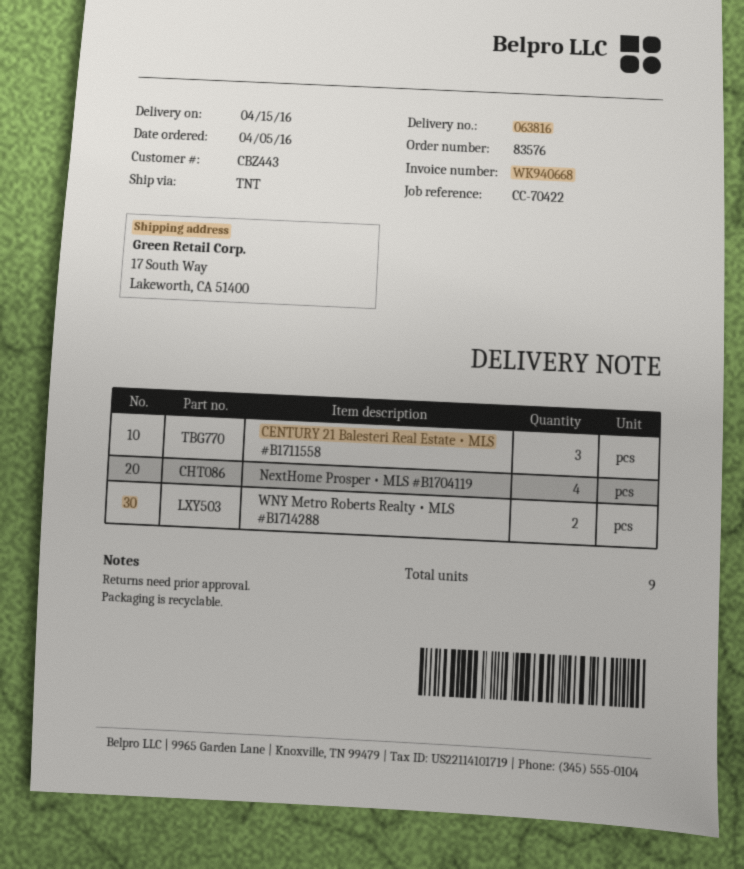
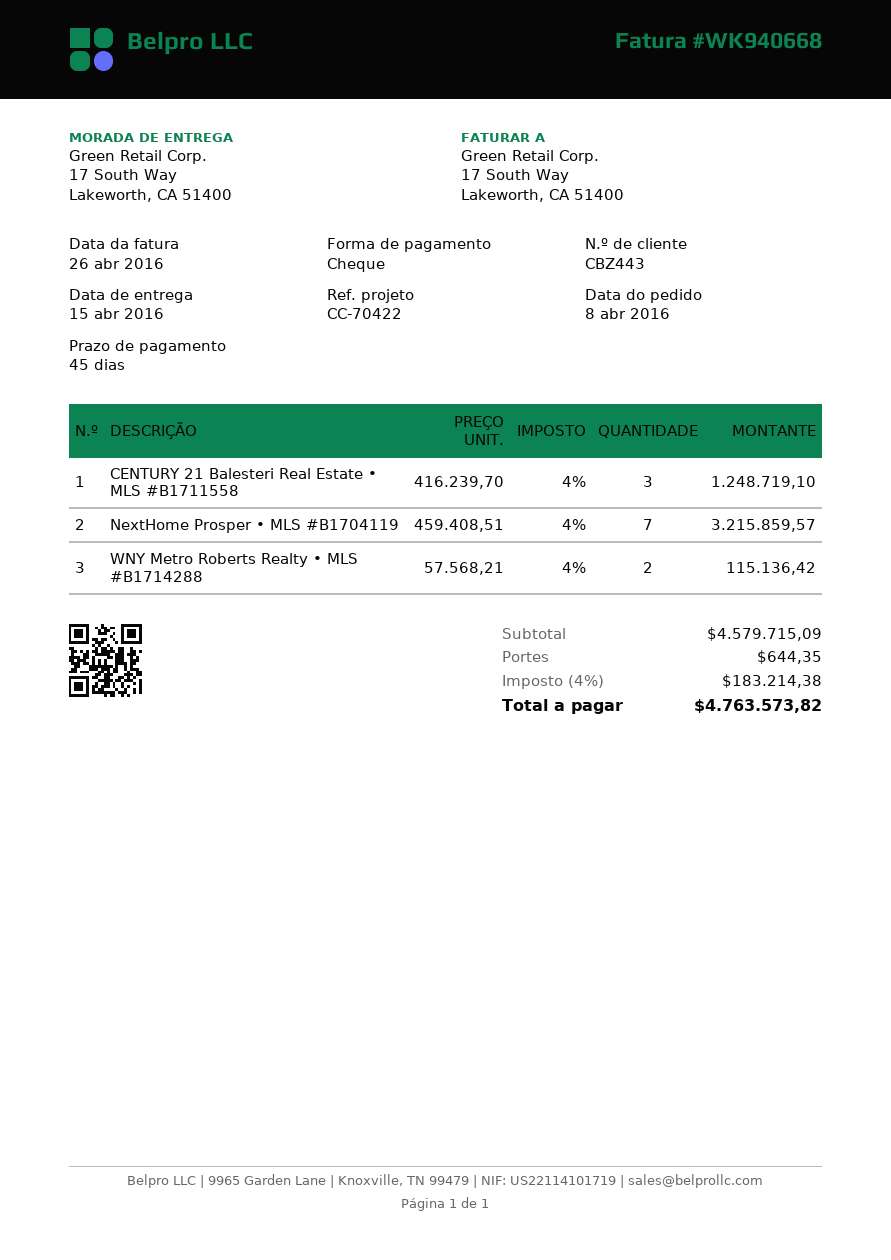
order date: 2016-04-05 -> 2016-04-08
NextHome Prosper • MLS #B1704119: 4 -> 7

